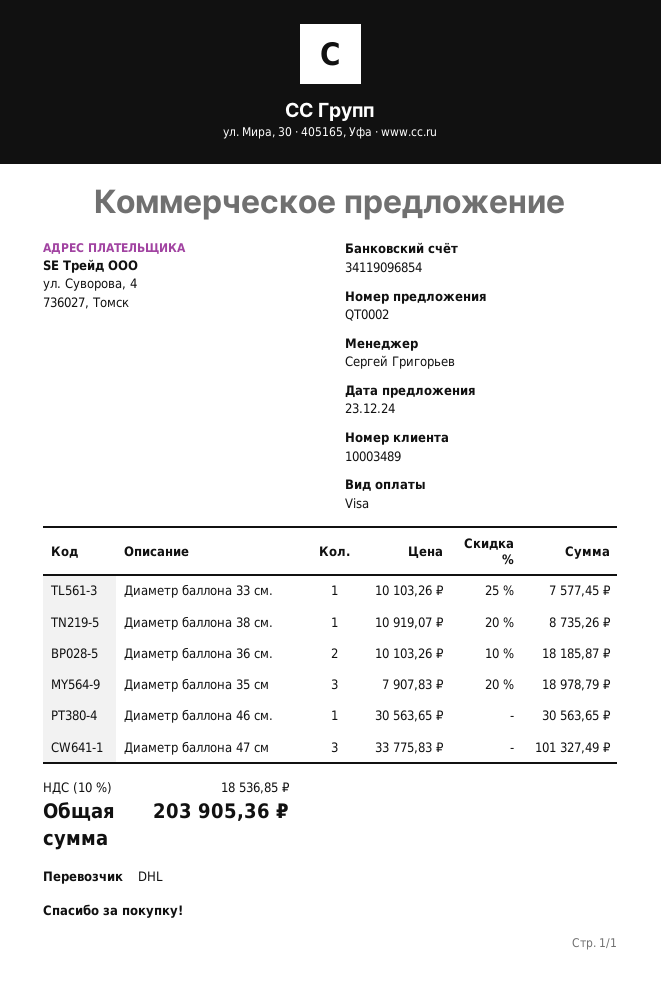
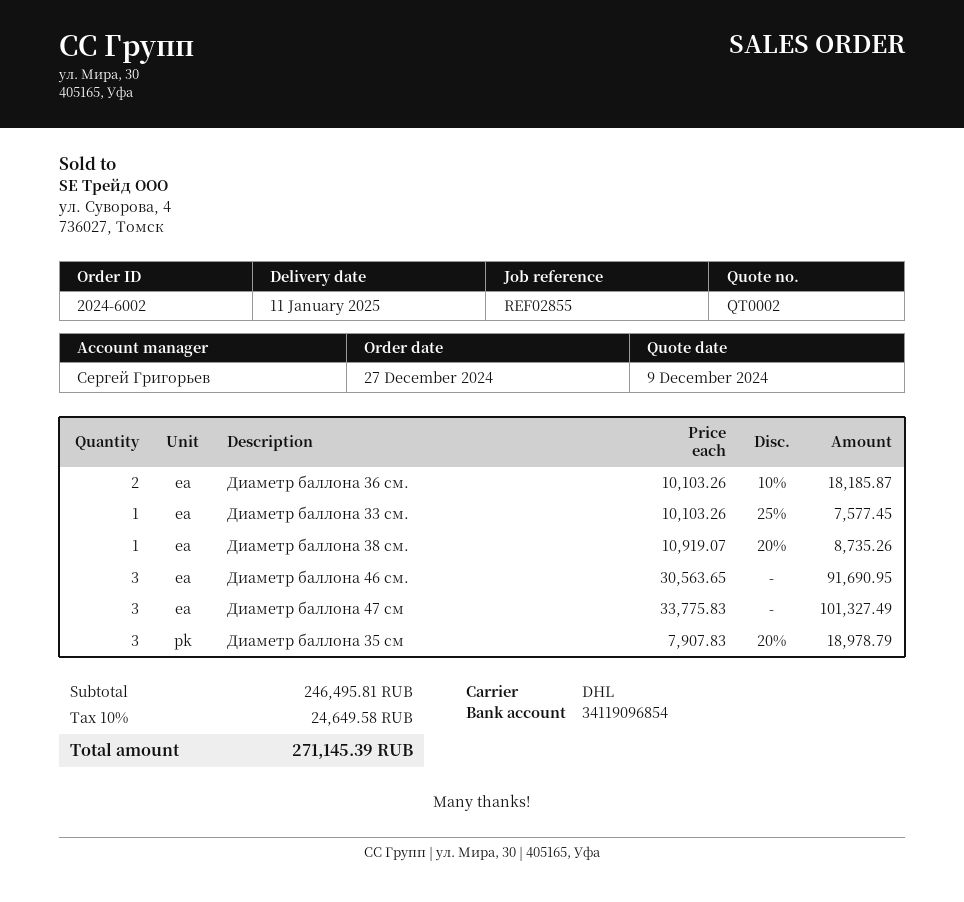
quote date: 2024-12-23 -> 2024-12-09
Диаметр баллона 46 см.: 1 x 30563.65 = 30563.65 -> 3 x 30563.65 = 91690.95
tax: 10% = 18536.85 -> 10% = 24649.58
total: 203905.36 -> 271145.39

